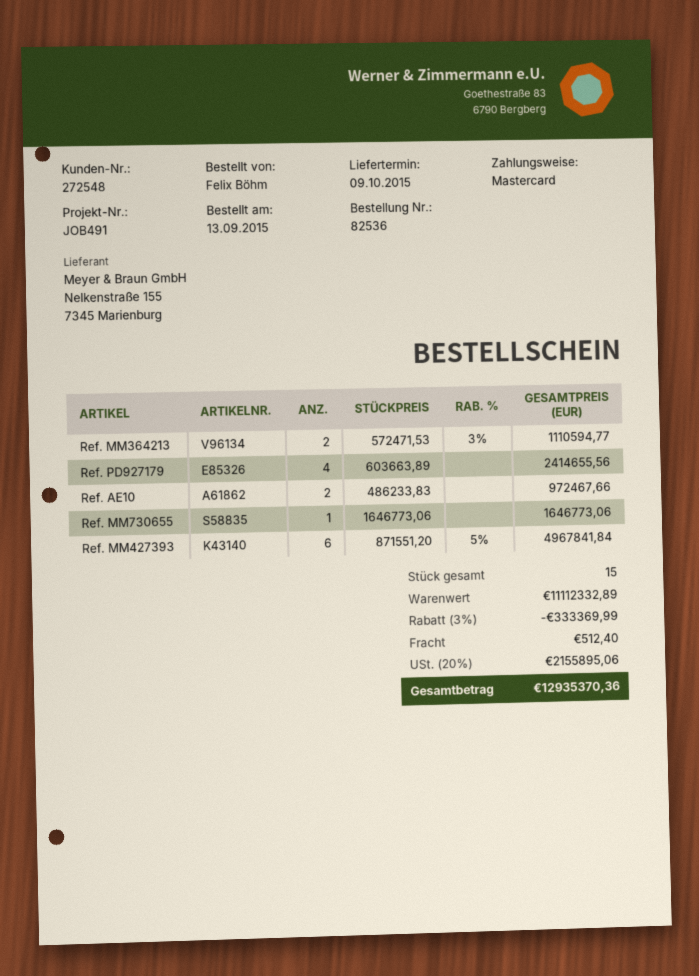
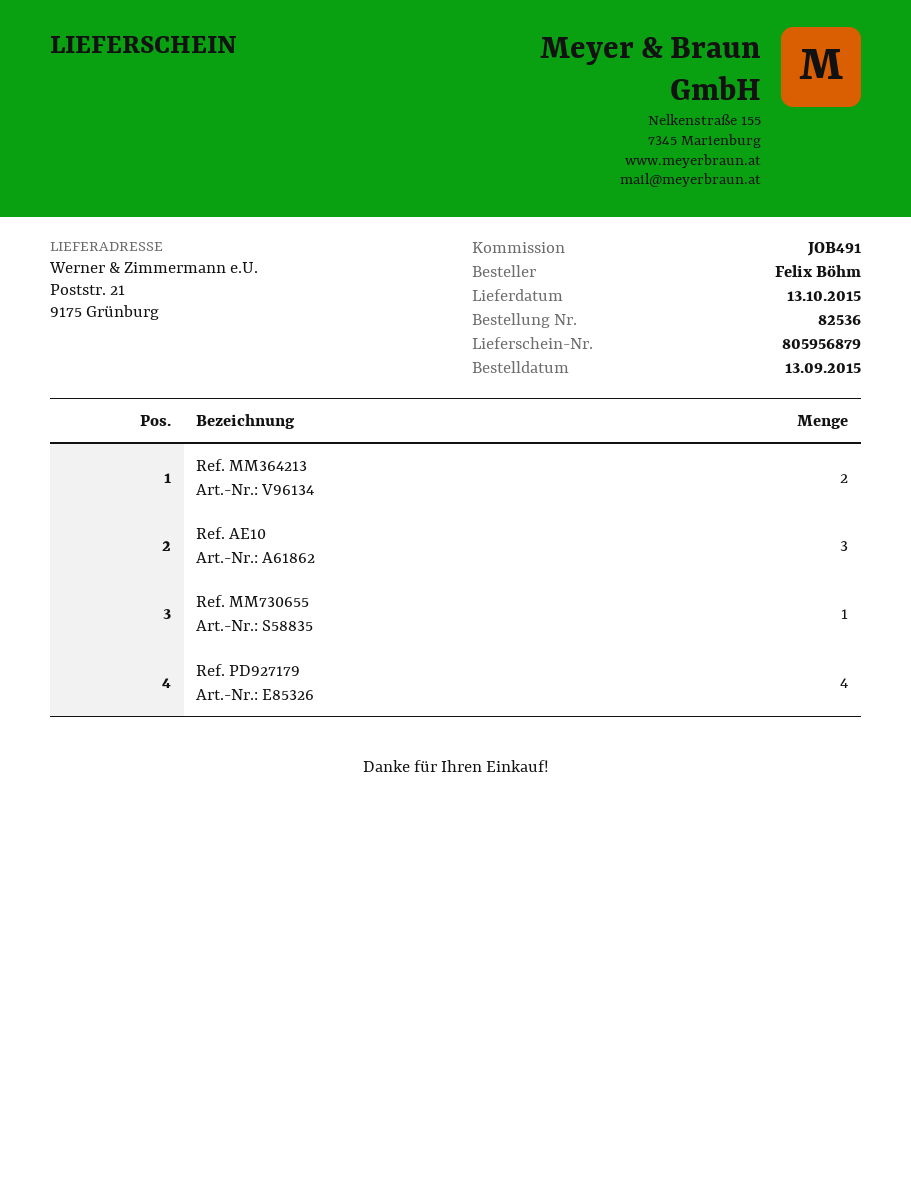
delivery date: 2015-10-09 -> 2015-10-13
Ref. AE10: 2 -> 3
Ref. MM427393: 6 -> none

